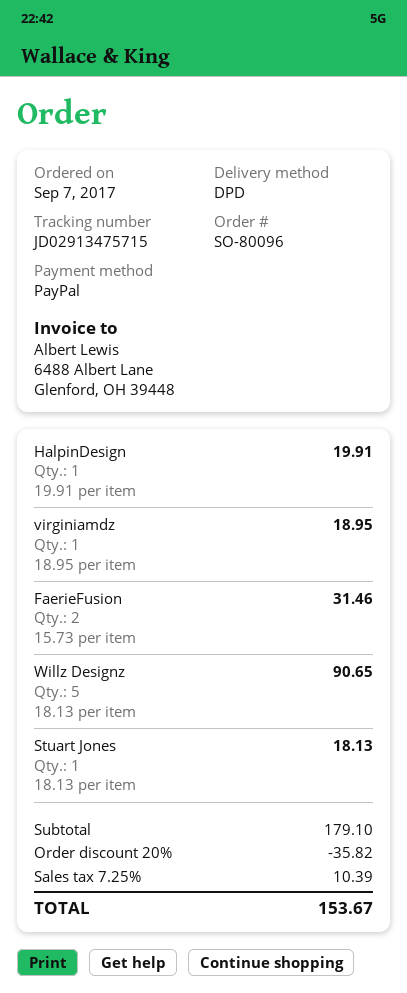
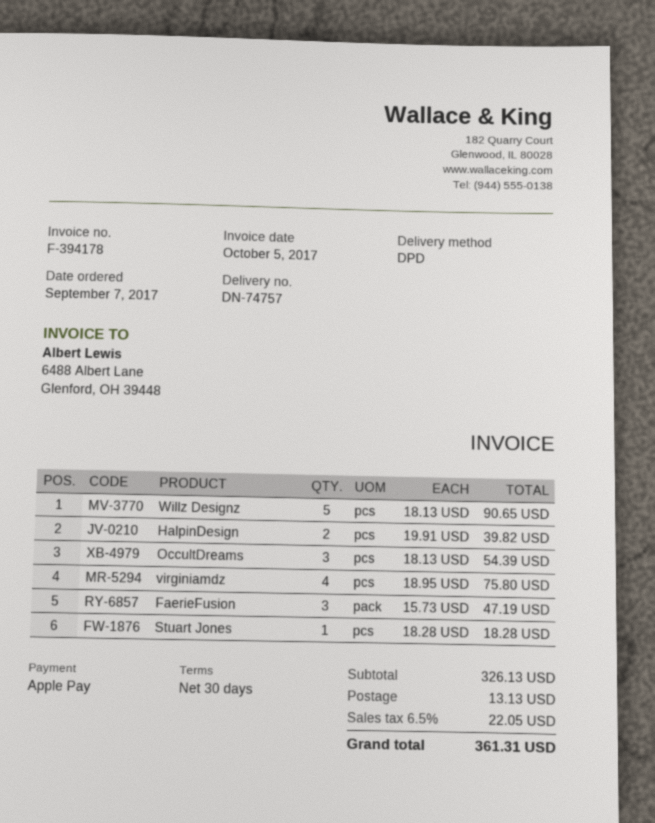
payment method: PayPal -> Apple Pay
HalpinDesign: 1 x 19.91 = 19.91 -> 2 x 19.91 = 39.82
virginiamdz: 1 x 18.95 = 18.95 -> 4 x 18.95 = 75.80
FaerieFusion: 2 x 15.73 = 31.46 -> 3 x 15.73 = 47.19
Stuart Jones: 1 x 18.13 = 18.13 -> 1 x 18.28 = 18.28
OccultDreams: none -> 3 x 18.13 = 54.39
subtotal: 179.10 -> 326.13
discount: 20% = 35.82 -> none
shipping: none -> 13.13
tax: 7.25% = 10.39 -> 6.5% = 22.05
total: 153.67 -> 361.31

